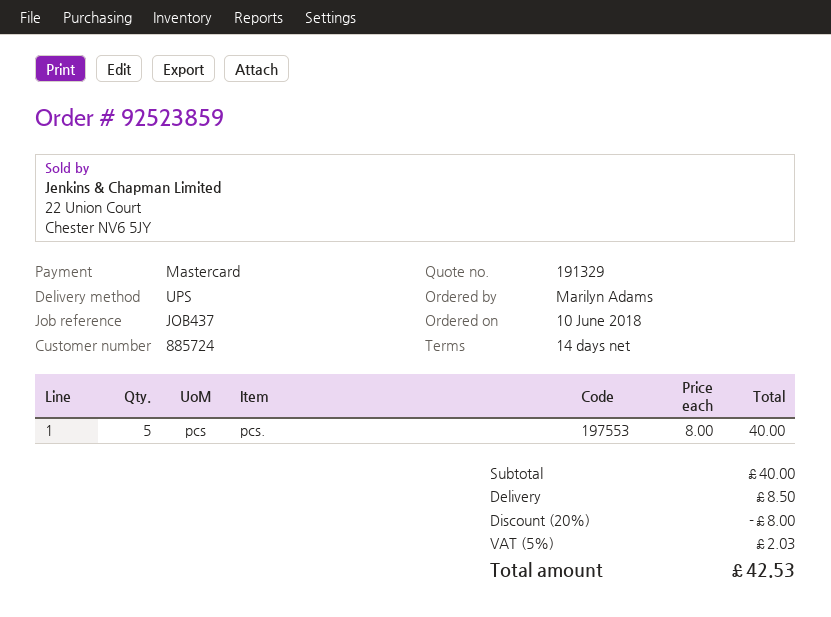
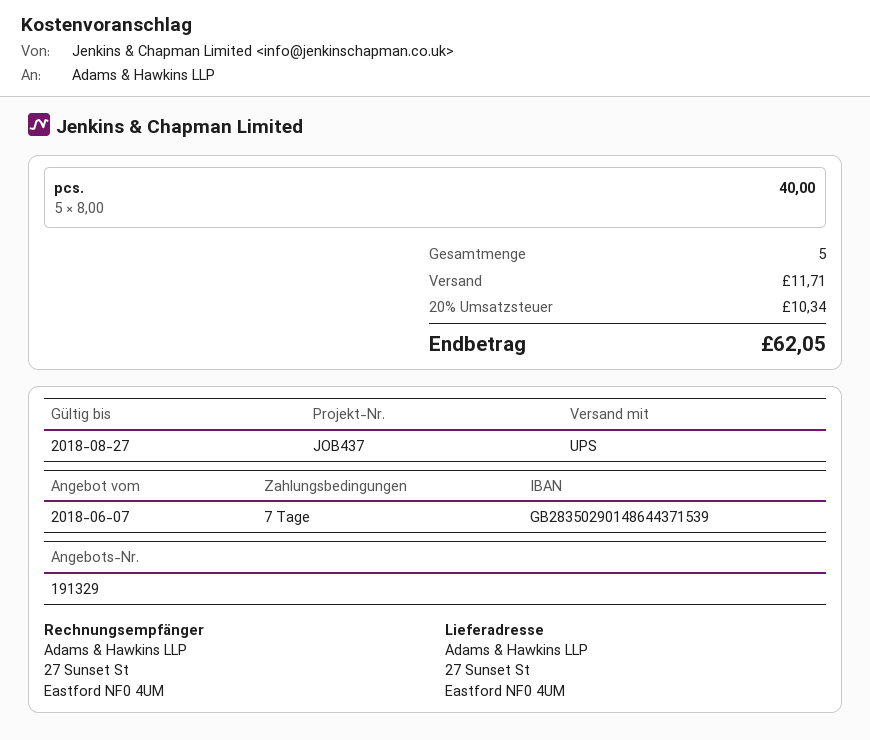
payment terms: 14 days -> 7 days
discount: 20% = 8.00 -> none
shipping: 8.50 -> 11.71
tax: 5% = 2.03 -> 20% = 10.34
total: 42.53 -> 62.05

